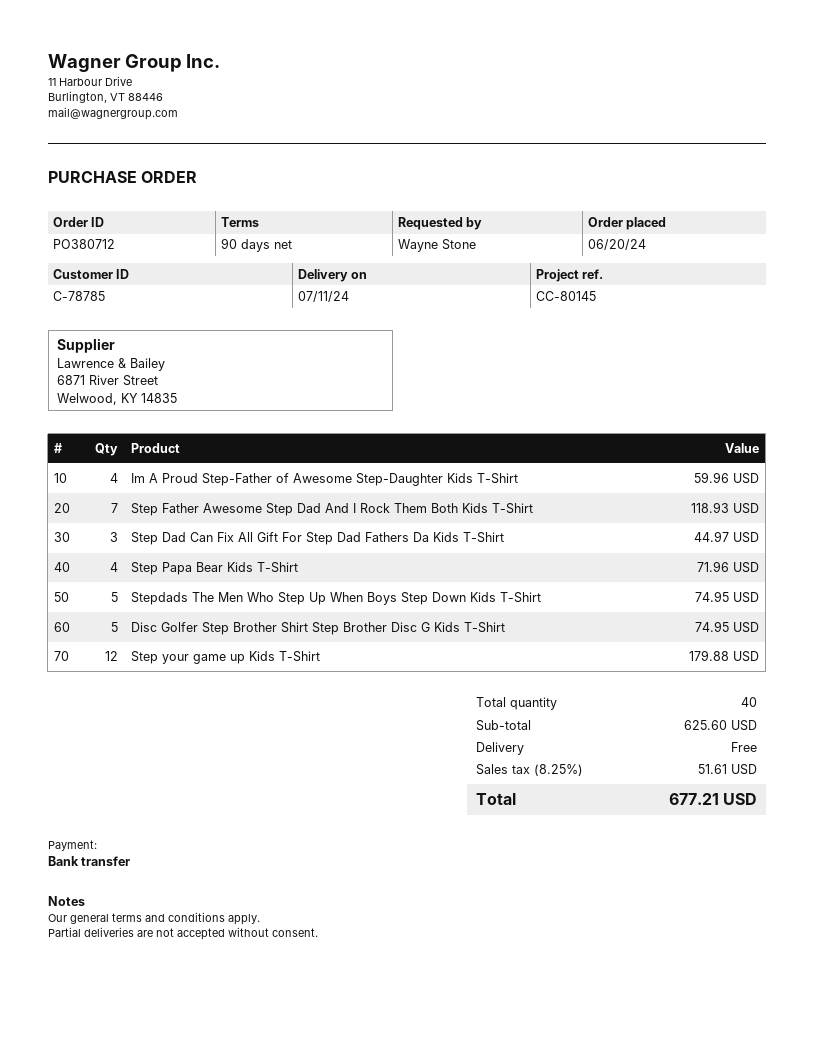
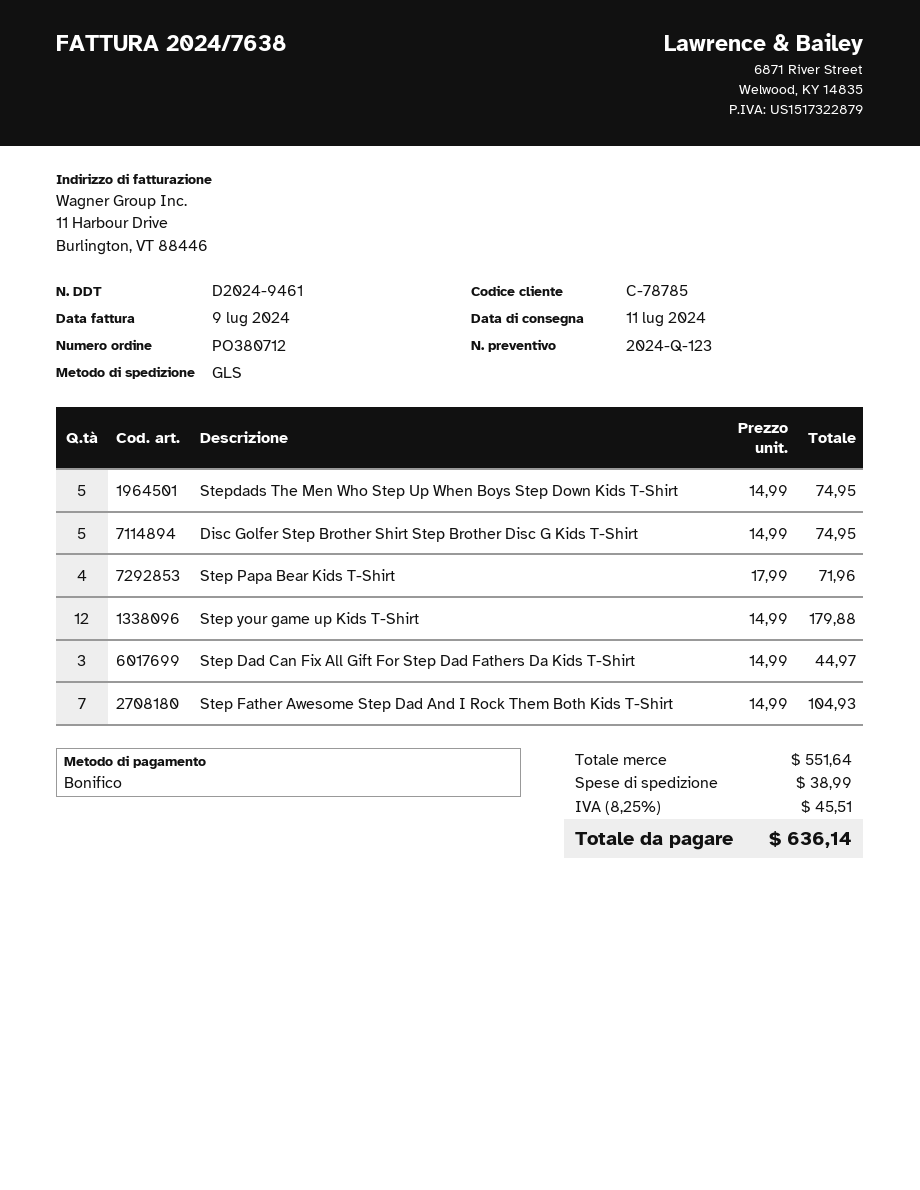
Im A Proud Step-Father of Awesome Step-Daughter Kids T-Shirt: 4 for 59.96 -> none
Step Father Awesome Step Dad And I Rock Them Both Kids T-Shirt: 7 for 118.93 -> 7 for 104.93
subtotal: 625.60 -> 551.64
shipping: 0.00 -> 38.99
tax: 8.25% = 51.61 -> 8.25% = 45.51
total: 677.21 -> 636.14

